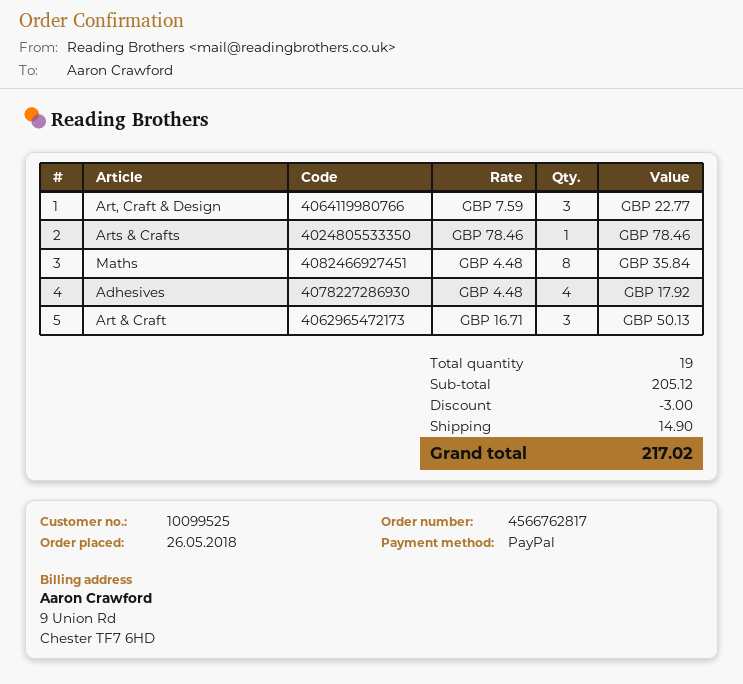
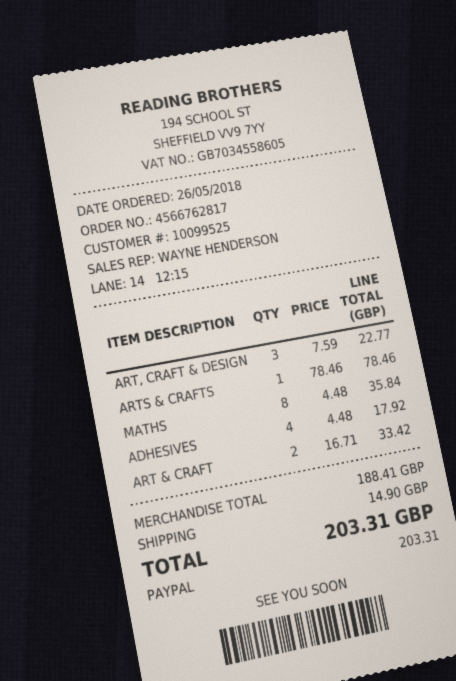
Art & Craft: 3 x 16.71 = 50.13 -> 2 x 16.71 = 33.42
subtotal: 205.12 -> 188.41
discount: 3.00 -> none
total: 217.02 -> 203.31

